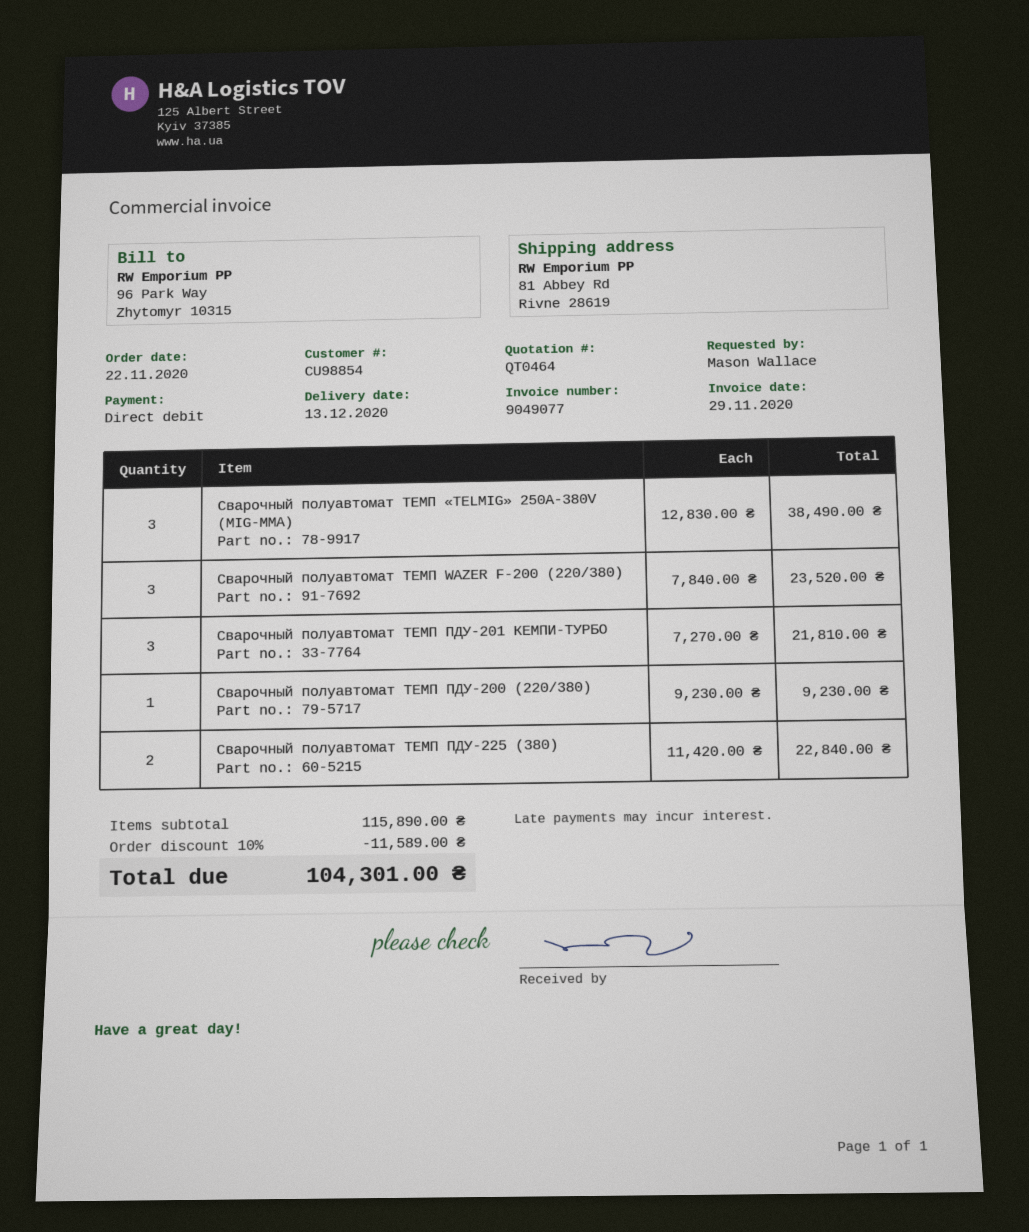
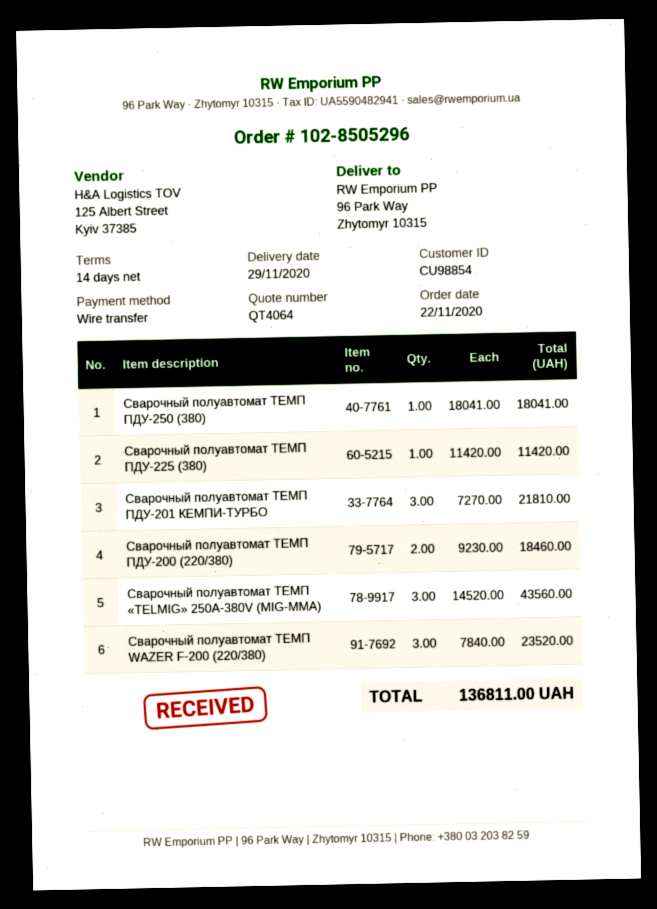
quote number: QT0464 -> QT4064
delivery date: 2020-12-13 -> 2020-11-29
payment method: direct debit -> bank transfer
ship to: 81 Abbey Rd, Rivne 28619 -> 96 Park Way, Zhytomyr 10315
Сварочный полуавтомат ТЕМП «TELMIG» 250A-380V (MIG-MMA): 3 x 12830.00 = 38490.00 -> 3 x 14520.00 = 43560.00
Сварочный полуавтомат ТЕМП ПДУ-200 (220/380): 1 x 9230.00 = 9230.00 -> 2 x 9230.00 = 18460.00
Сварочный полуавтомат ТЕМП ПДУ-225 (380): 2 x 11420.00 = 22840.00 -> 1 x 11420.00 = 11420.00
Сварочный полуавтомат ТЕМП ПДУ-250 (380): none -> 1 x 18041.00 = 18041.00
discount: 10% = 11589.00 -> none
total: 104301.00 -> 136811.00

